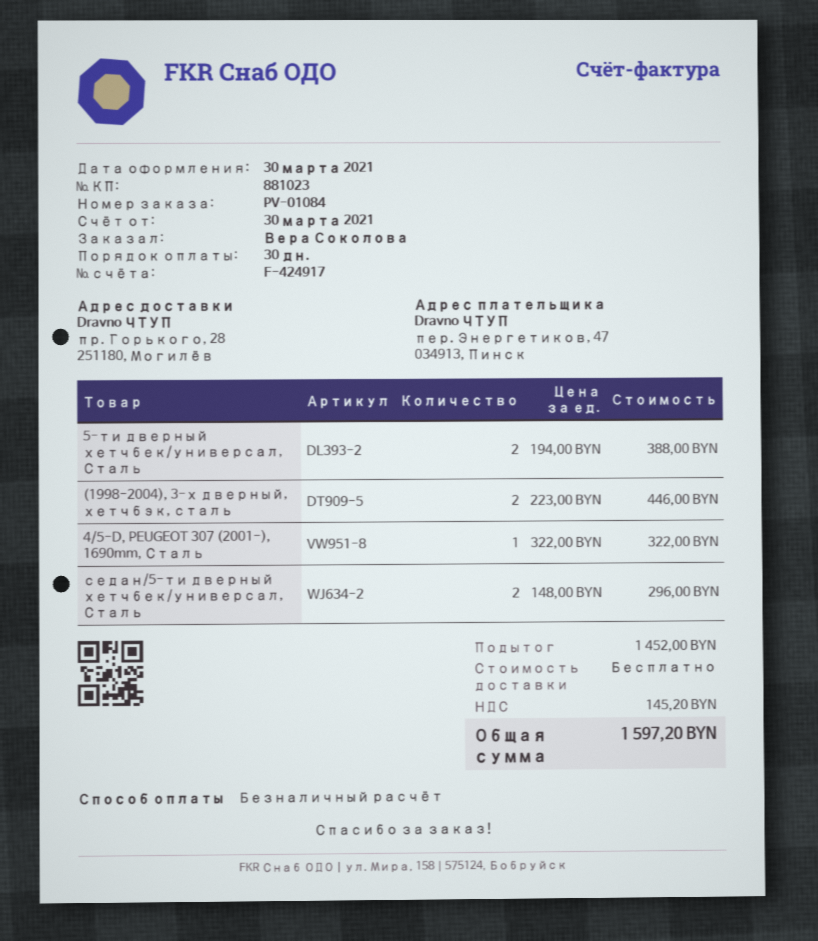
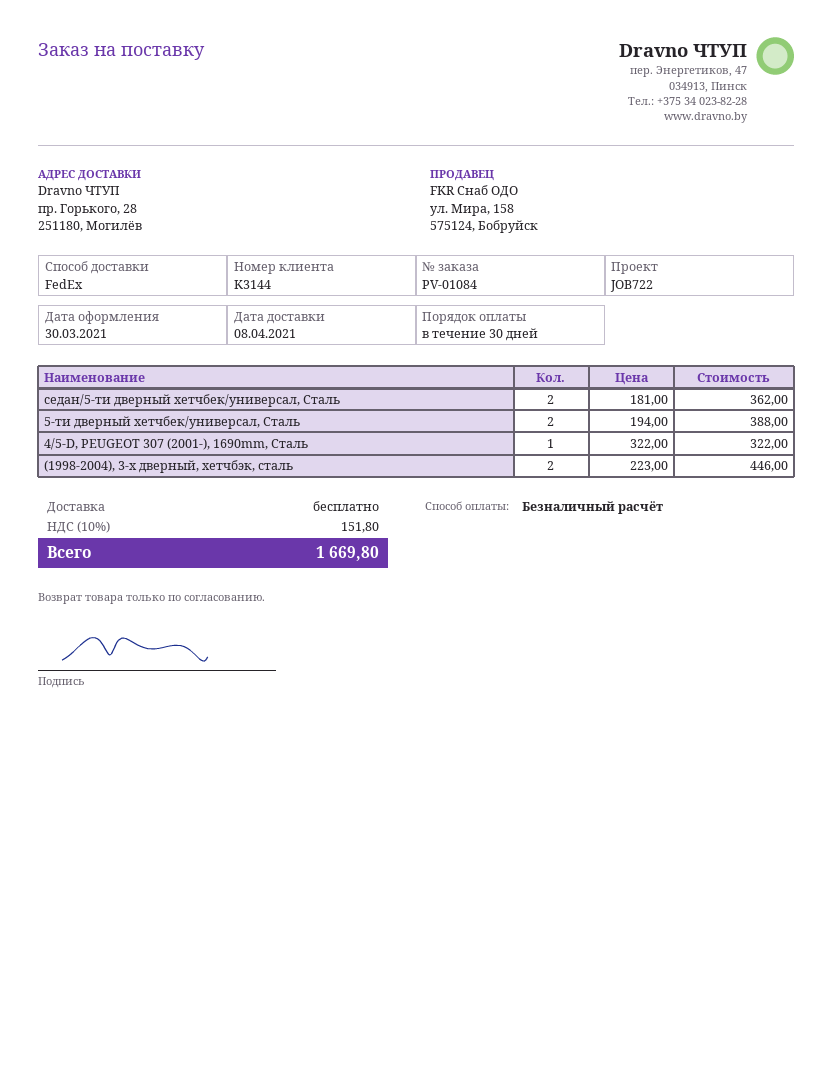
седан/5-ти дверный хетчбек/универсал, Сталь: 2 x 148.00 = 296.00 -> 2 x 181.00 = 362.00
tax: 145.20 -> 151.80
total: 1597.20 -> 1669.80

